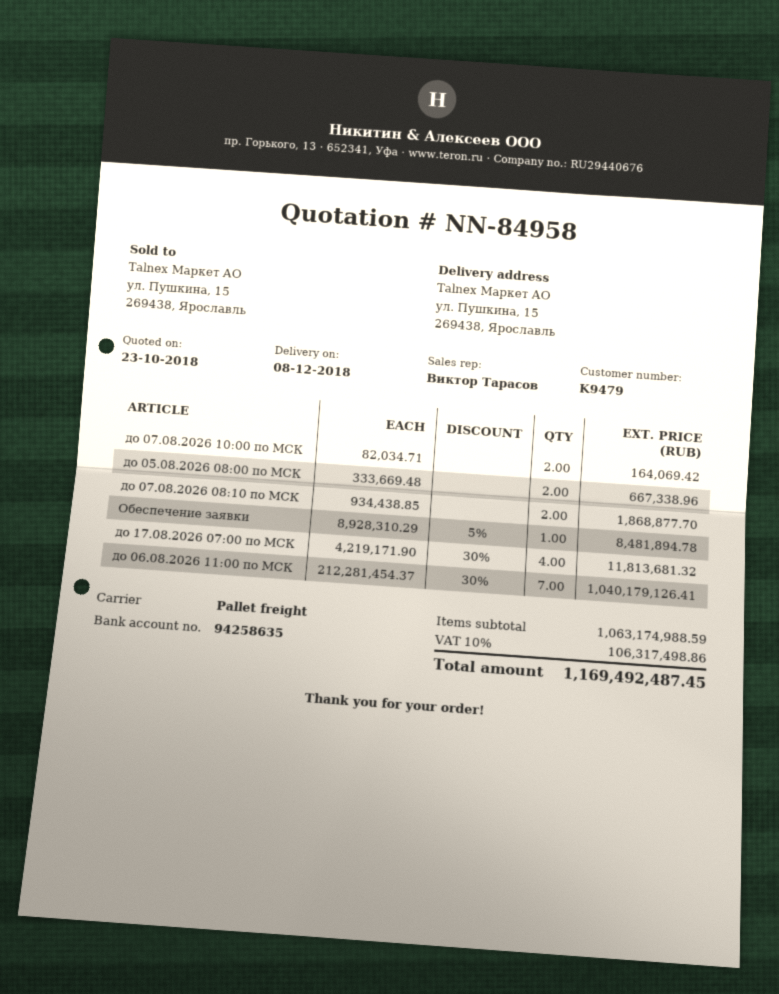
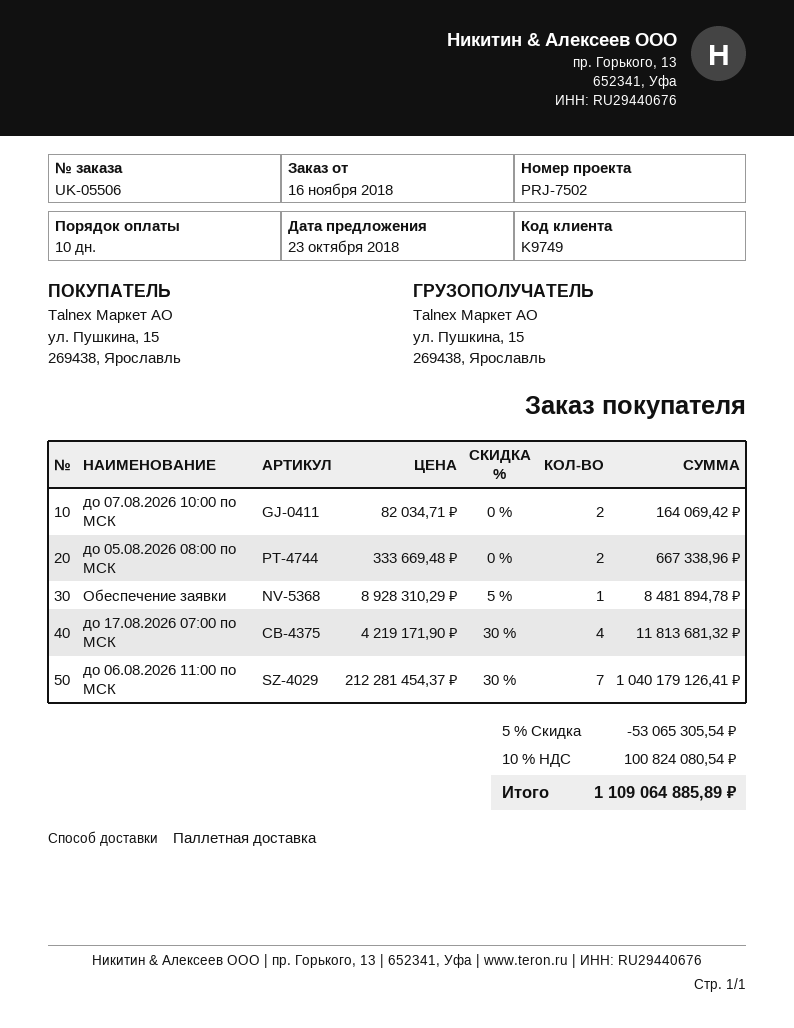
customer number: K9479 -> K9749
до 07.08.2026 08:10 по МСК: 2 x 934438.85 = 1868877.70 -> none
discount: none -> 5% = 53065305.54
tax: 10% = 106317498.86 -> 10% = 100824080.54
total: 1169492487.45 -> 1109064885.89

